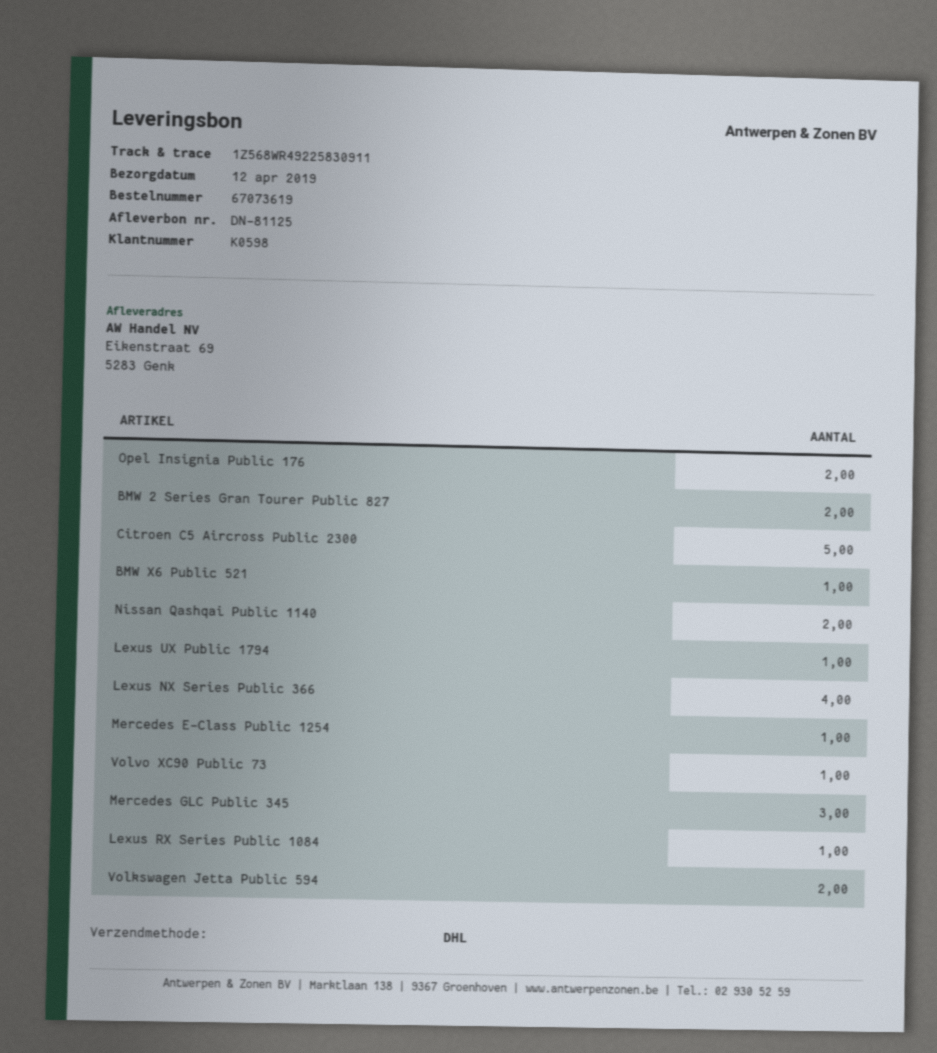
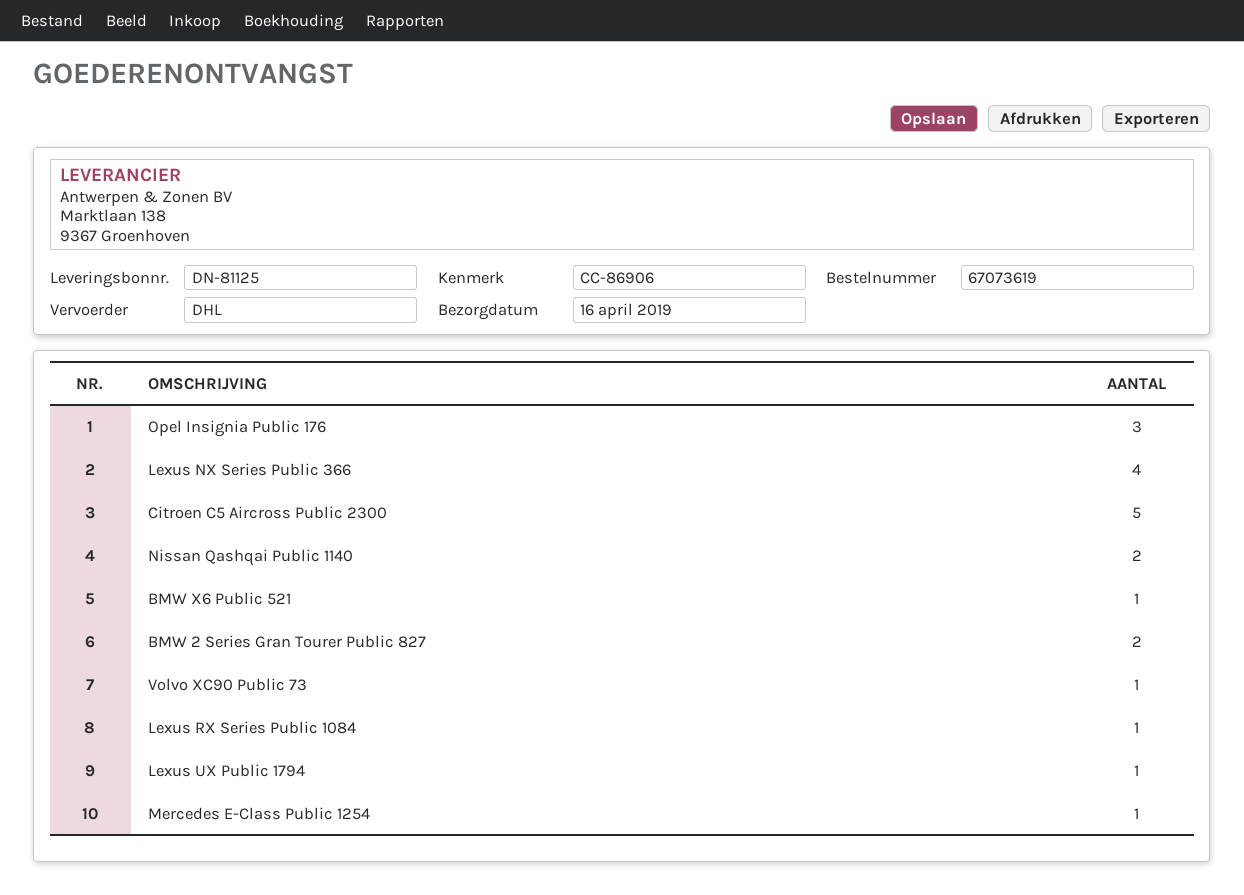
delivery date: 2019-04-12 -> 2019-04-16
Opel Insignia Public 176: 2 -> 3
Mercedes GLC Public 345: 3 -> none
Volkswagen Jetta Public 594: 2 -> none

